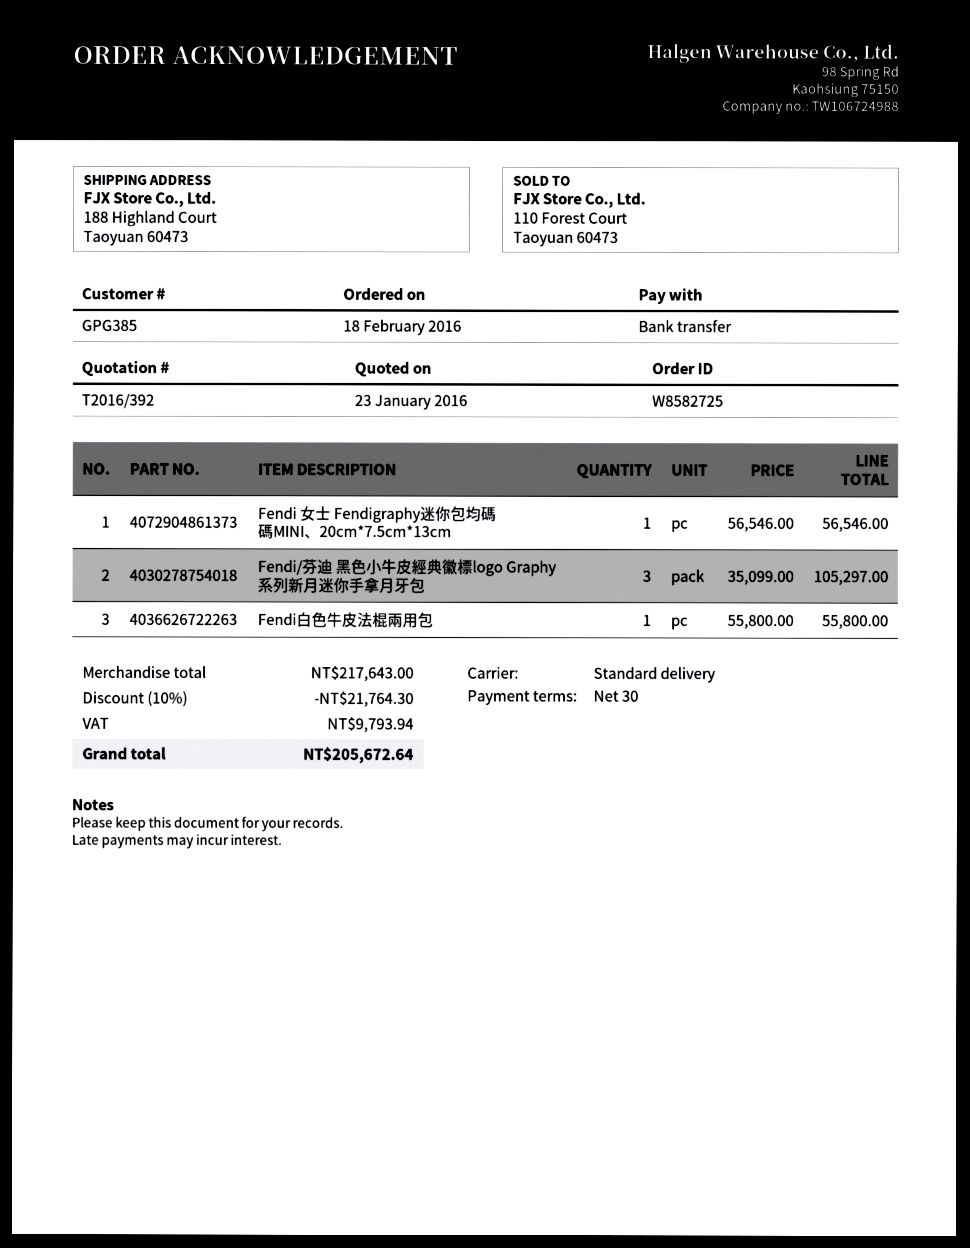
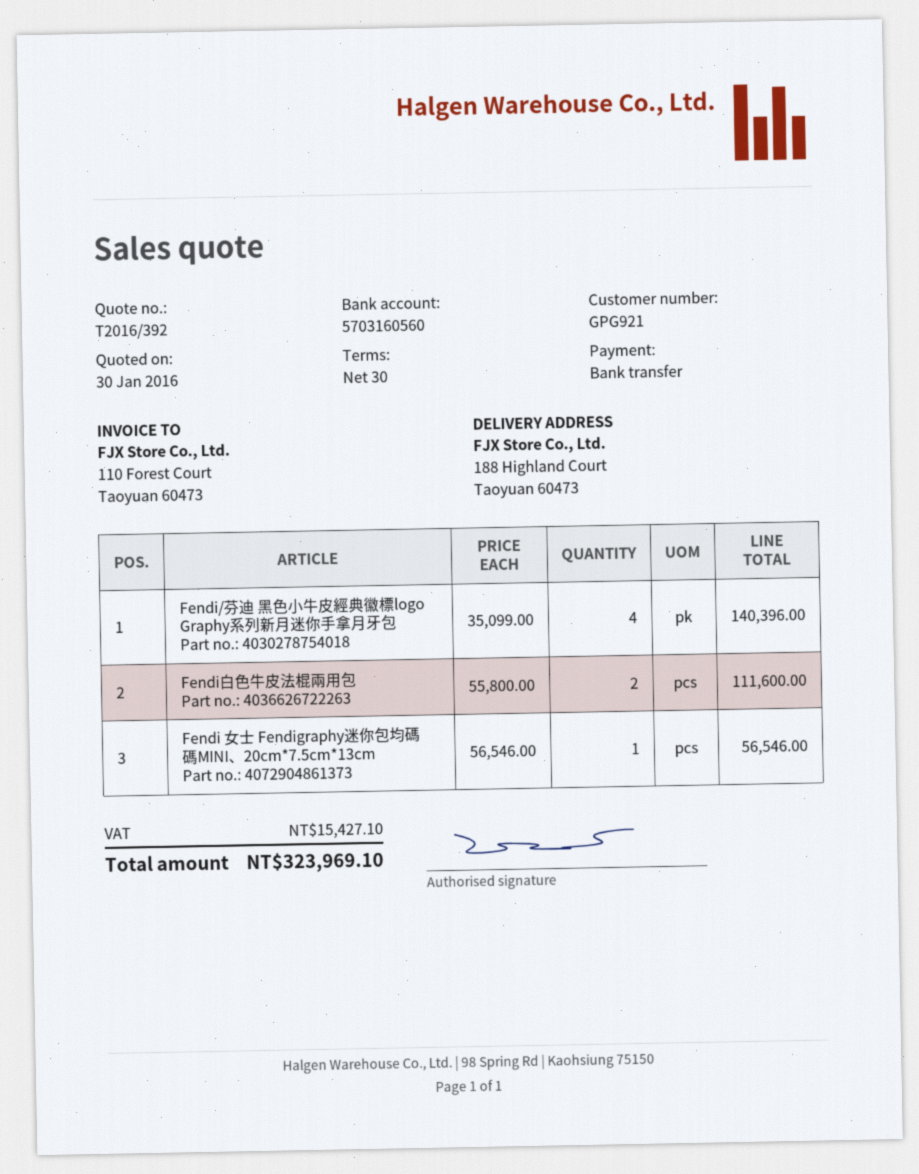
quote date: 2016-01-23 -> 2016-01-30
customer number: GPG385 -> GPG921
Fendi/芬迪 黑色小牛皮經典徽標logo Graphy系列新月迷你手拿月牙包: 3 x 35099.00 = 105297.00 -> 4 x 35099.00 = 140396.00
Fendi白色牛皮法棍兩用包: 1 x 55800.00 = 55800.00 -> 2 x 55800.00 = 111600.00
discount: 10% = 21764.30 -> none
tax: 9793.94 -> 15427.10
total: 205672.64 -> 323969.10

